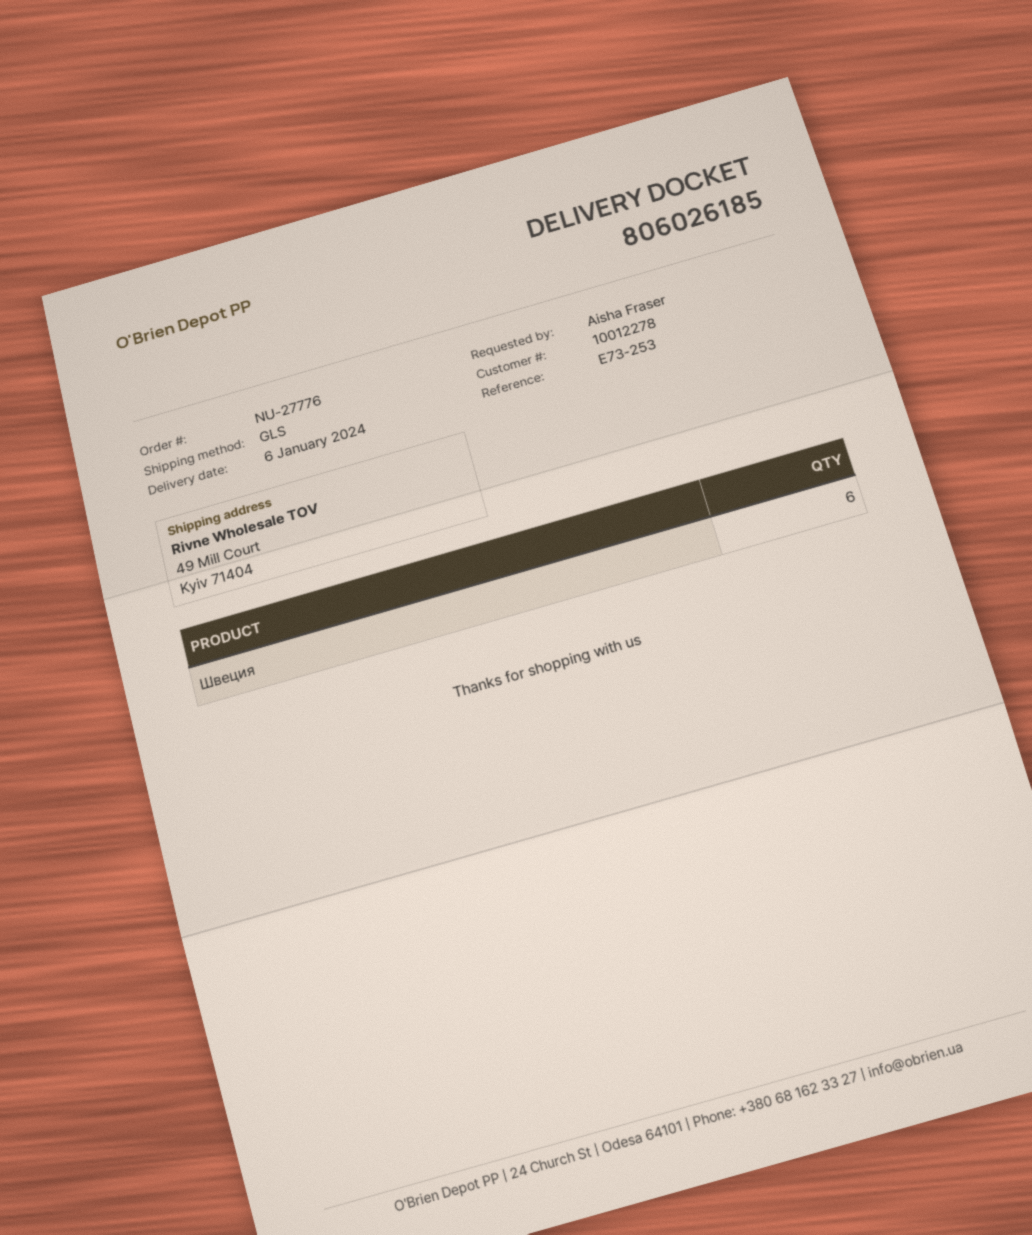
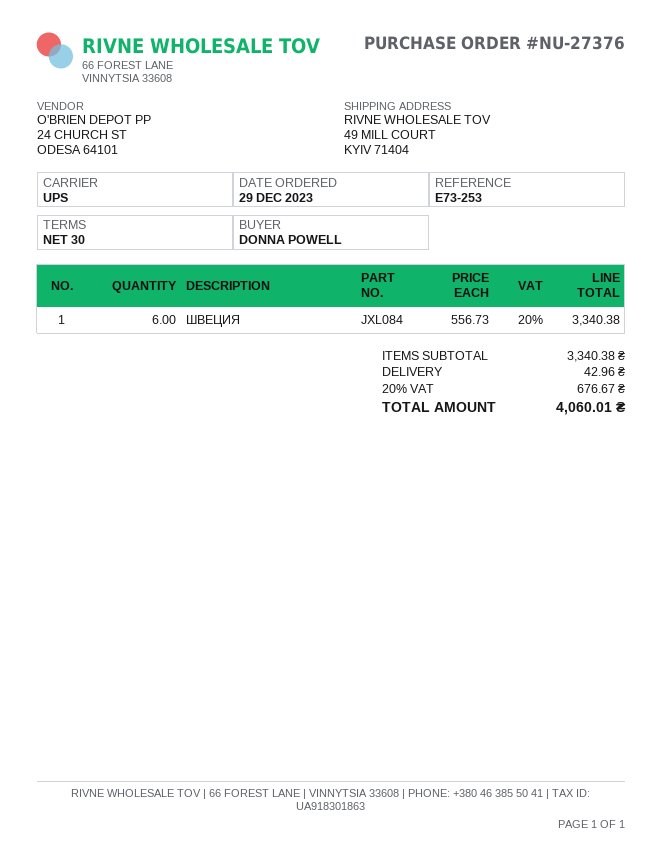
order number: NU-27776 -> NU-27376
ordered by: Aisha Fraser -> DONNA POWELL
shipping method: GLS -> UPS

